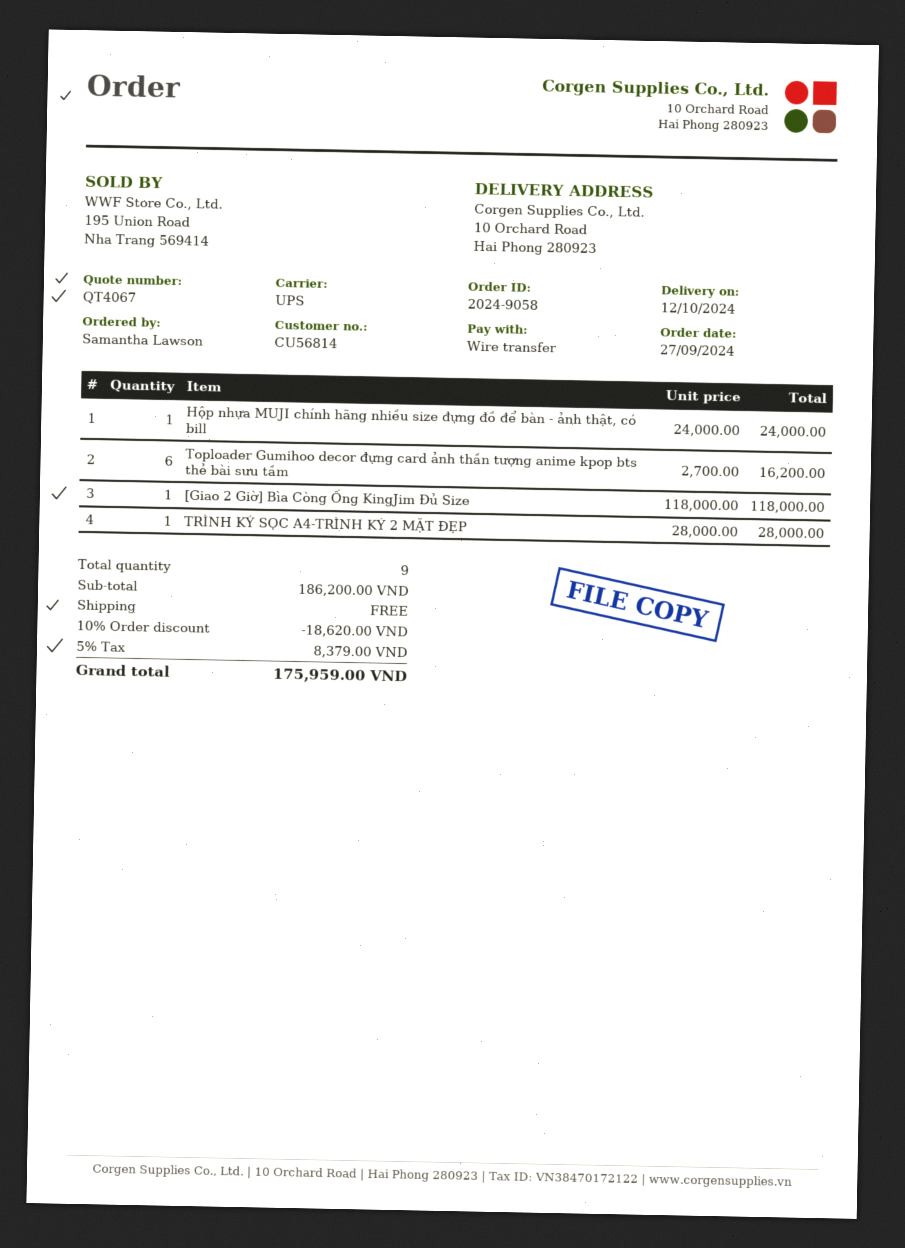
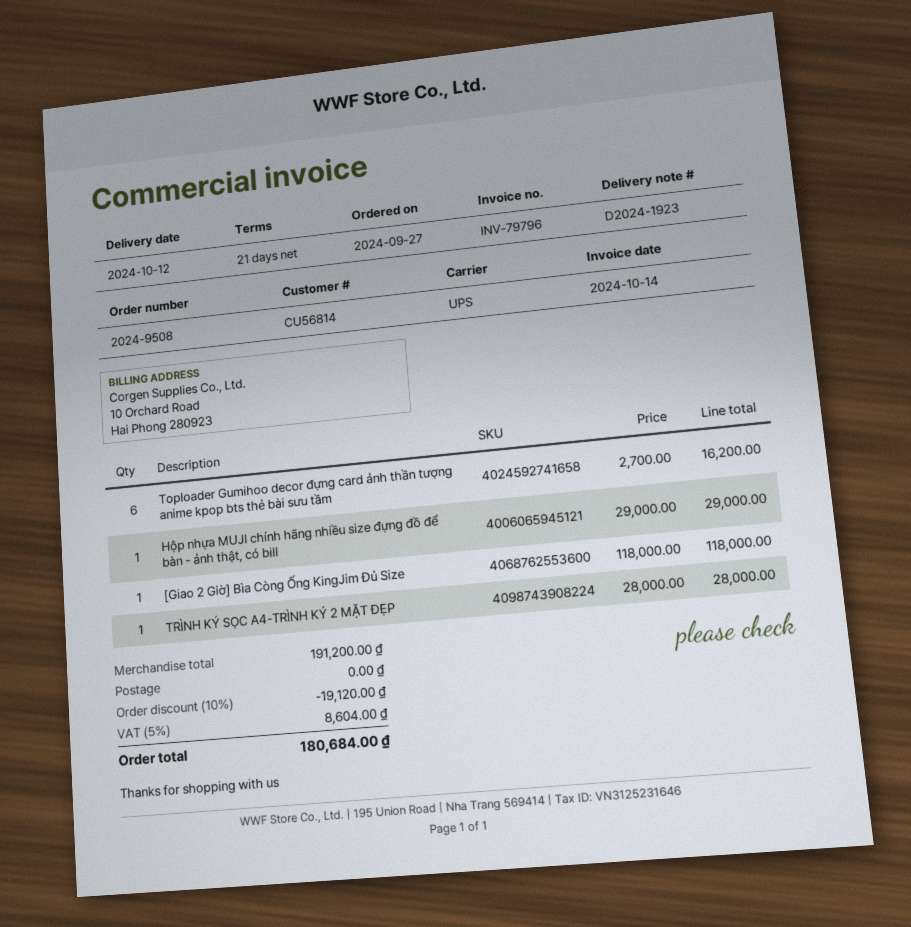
order number: 2024-9058 -> 2024-9508
Hộp nhựa MUJI chính hãng nhiều size đựng đồ để bàn - ảnh thật, có bill: 1 x 24000.00 = 24000.00 -> 1 x 29000.00 = 29000.00
subtotal: 186200.00 -> 191200.00
discount: 10% = 18620.00 -> 10% = 19120.00
tax: 5% = 8379.00 -> 5% = 8604.00
total: 175959.00 -> 180684.00

